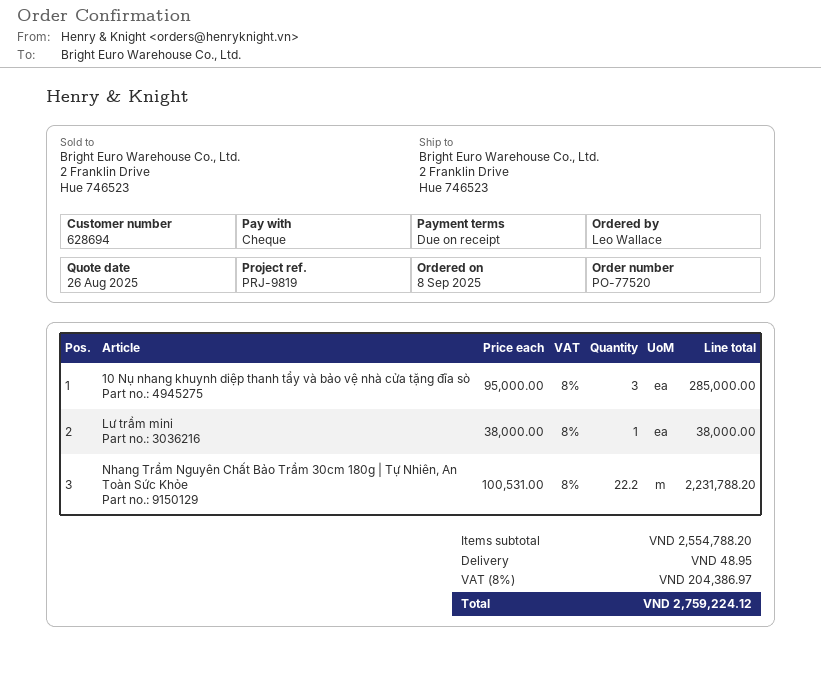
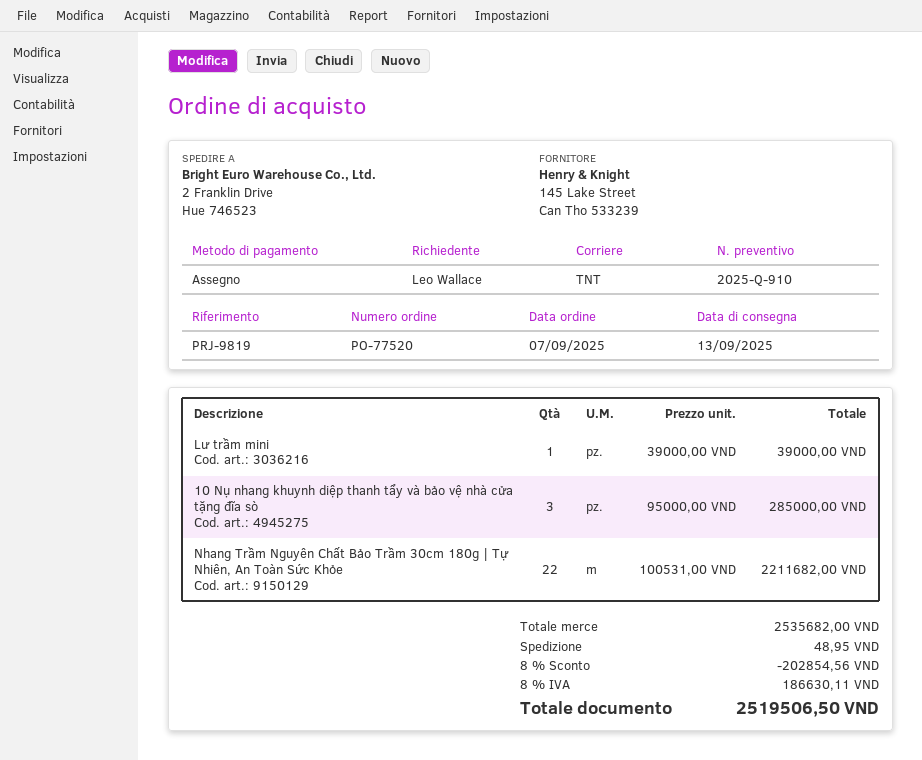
order date: 2025-09-08 -> 2025-09-07
Lư trầm mini: 1 x 38000.00 = 38000.00 -> 1 x 39000.00 = 39000.00
Nhang Trầm Nguyên Chất Bảo Trầm 30cm 180g | Tự Nhiên, An Toàn Sức Khỏe: 22.2 x 100531.00 = 2231788.20 -> 22 x 100531.00 = 2211682.00
subtotal: 2554788.20 -> 2535682.00
discount: none -> 8% = 202854.56
tax: 8% = 204386.97 -> 8% = 186630.11
total: 2759224.12 -> 2519506.50

